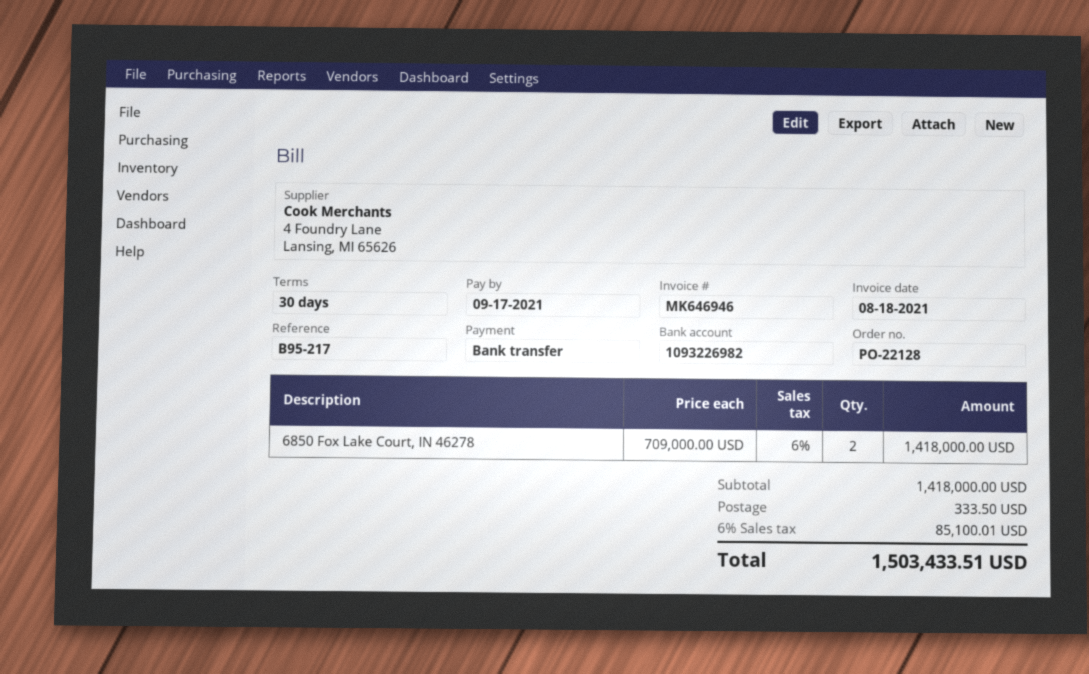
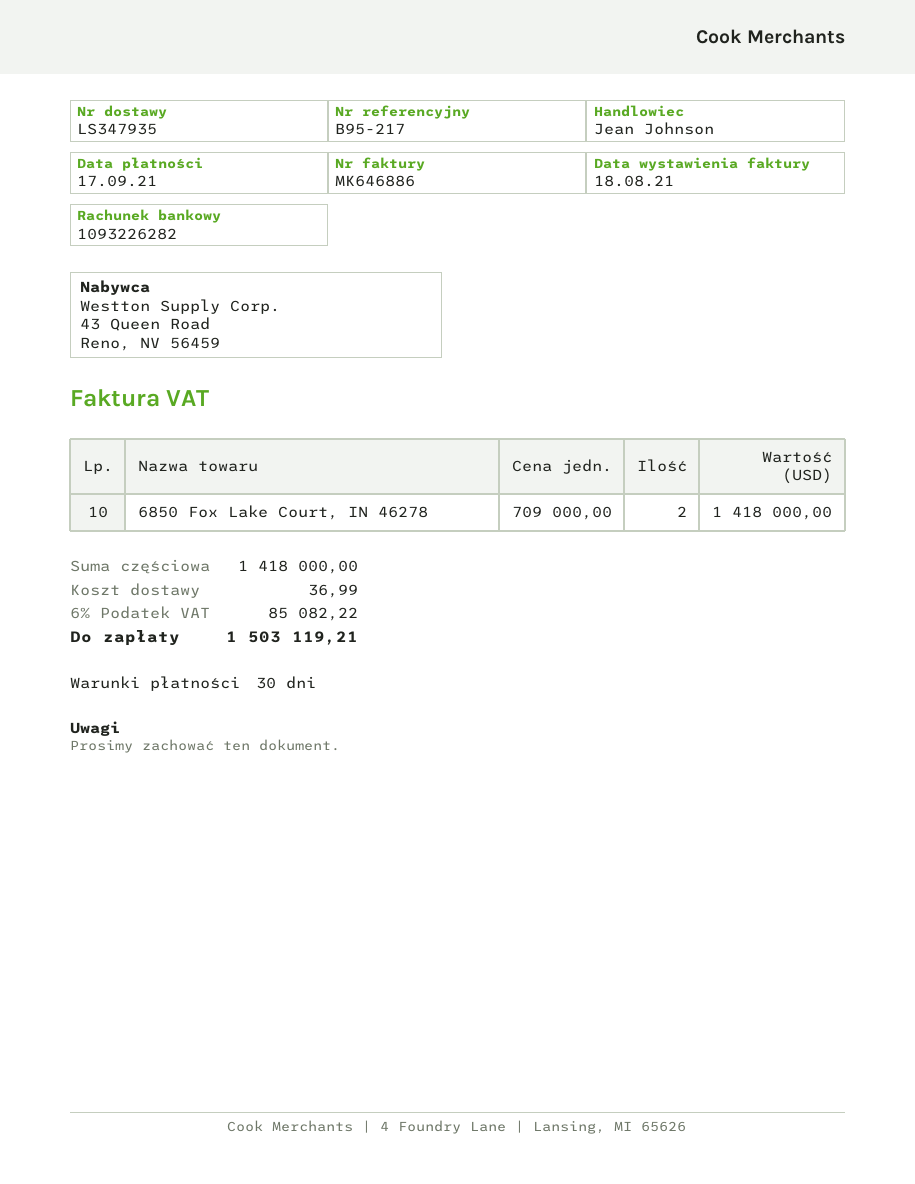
invoice number: MK646946 -> MK646886
bank account: 1093226982 -> 1093226282
shipping: 333.50 -> 36.99
tax: 6% = 85100.01 -> 6% = 85082.22
total: 1503433.51 -> 1503119.21

